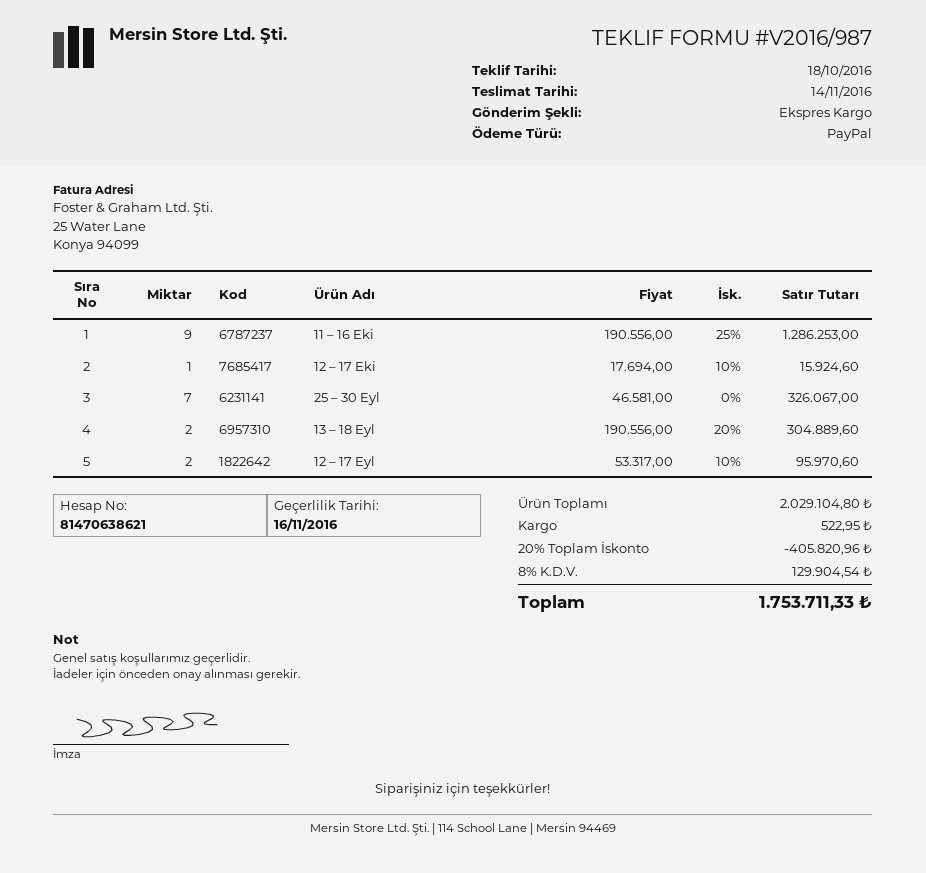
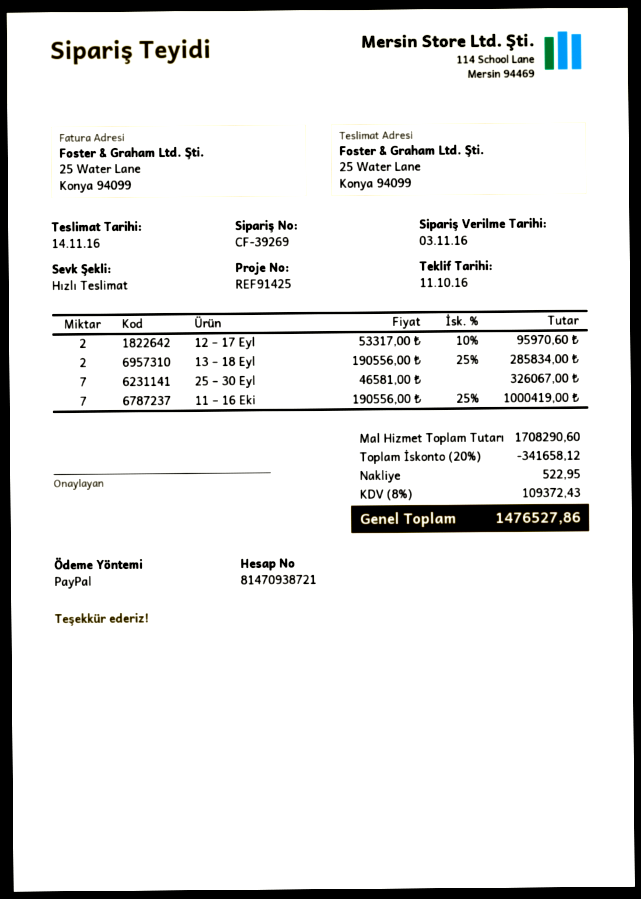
quote date: 2016-10-18 -> 2016-10-11
bank account: 81470638621 -> 81470938721
11 – 16 Eki: 9 x 190556.00 - 25% = 1286253.00 -> 7 x 190556.00 - 25% = 1000419.00
12 – 17 Eki: 1 x 17694.00 - 10% = 15924.60 -> none
13 – 18 Eyl: 2 x 190556.00 - 20% = 304889.60 -> 2 x 190556.00 - 25% = 285834.00
subtotal: 2029104.80 -> 1708290.60
discount: 20% = 405820.96 -> 20% = 341658.12
tax: 8% = 129904.54 -> 8% = 109372.43
total: 1753711.33 -> 1476527.86

